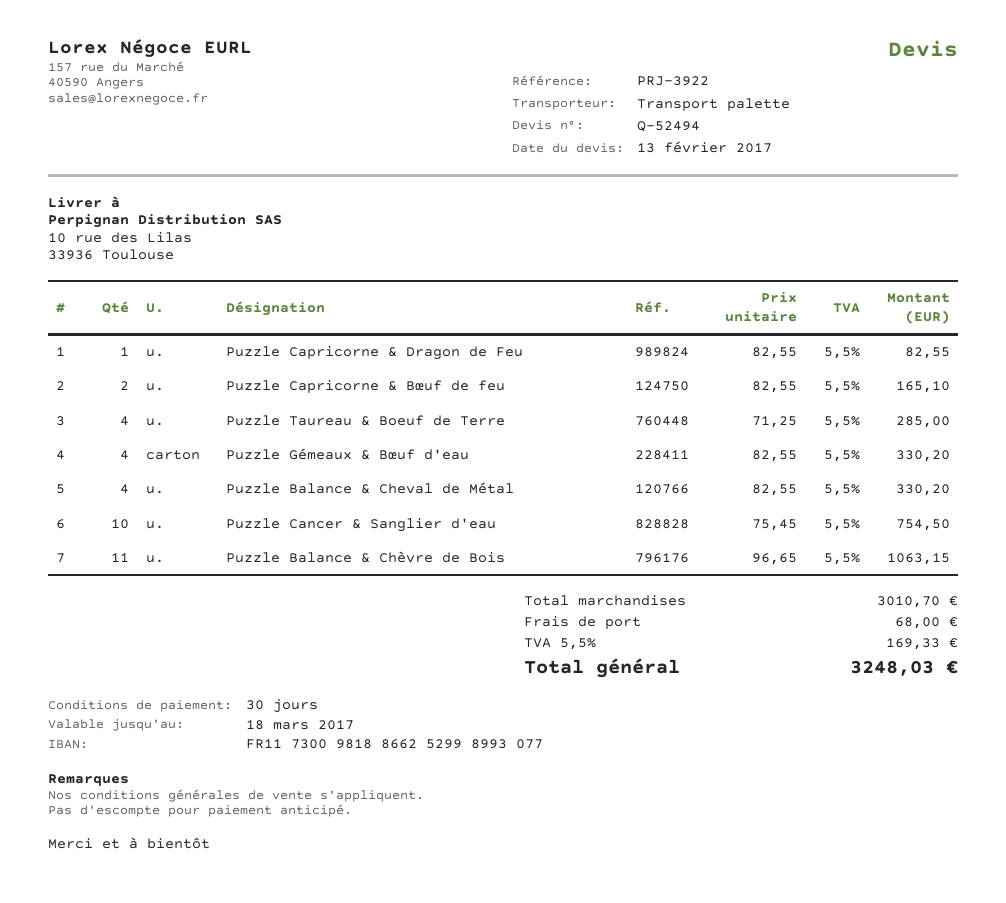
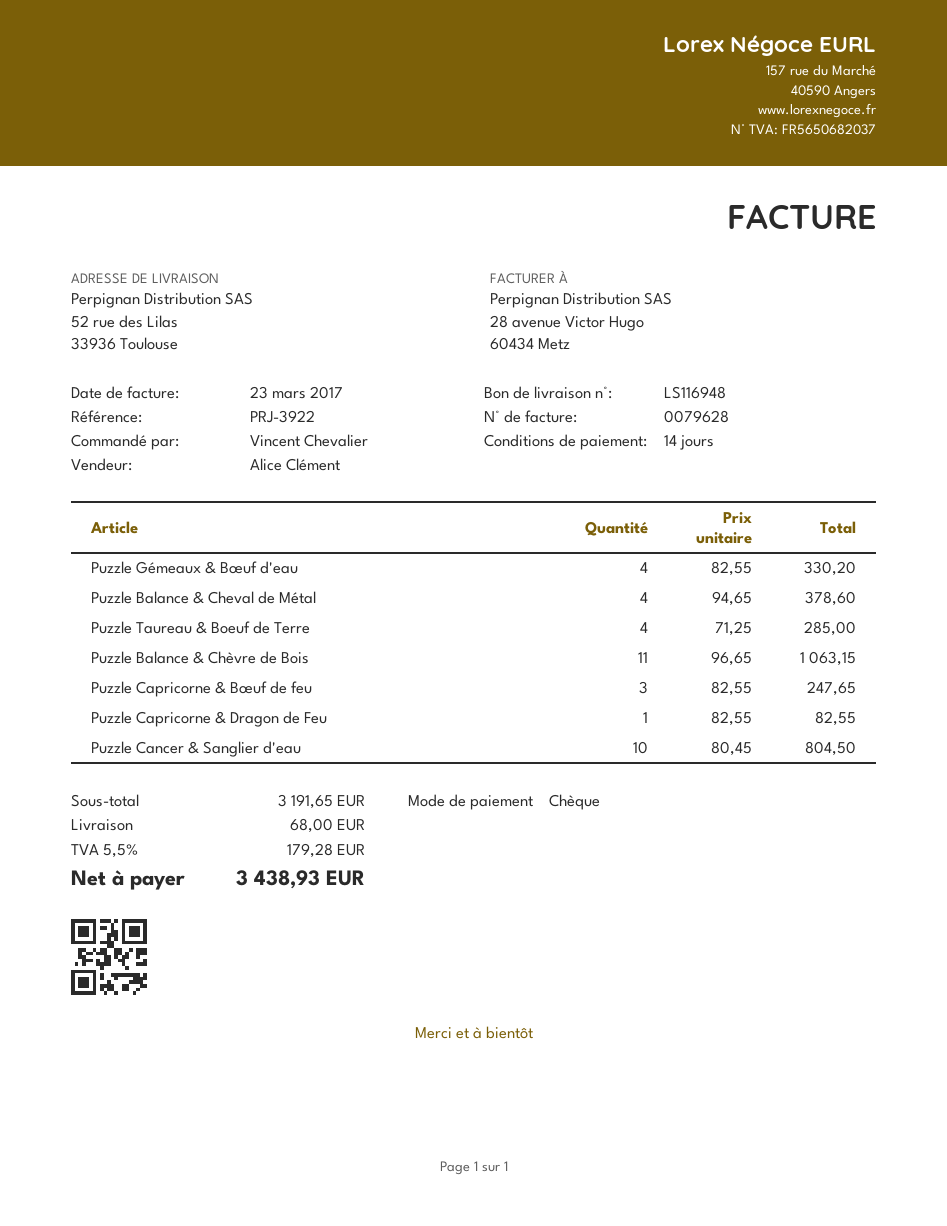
payment terms: 30 days -> 14 days
ship to: 10 rue des Lilas, 33936 Toulouse -> 52 rue des Lilas, 33936 Toulouse
Puzzle Capricorne & Bœuf de feu: 2 x 82.55 = 165.10 -> 3 x 82.55 = 247.65
Puzzle Balance & Cheval de Métal: 4 x 82.55 = 330.20 -> 4 x 94.65 = 378.60
Puzzle Cancer & Sanglier d'eau: 10 x 75.45 = 754.50 -> 10 x 80.45 = 804.50
subtotal: 3010.70 -> 3191.65
tax: 5.5% = 169.33 -> 5.5% = 179.28
total: 3248.03 -> 3438.93

